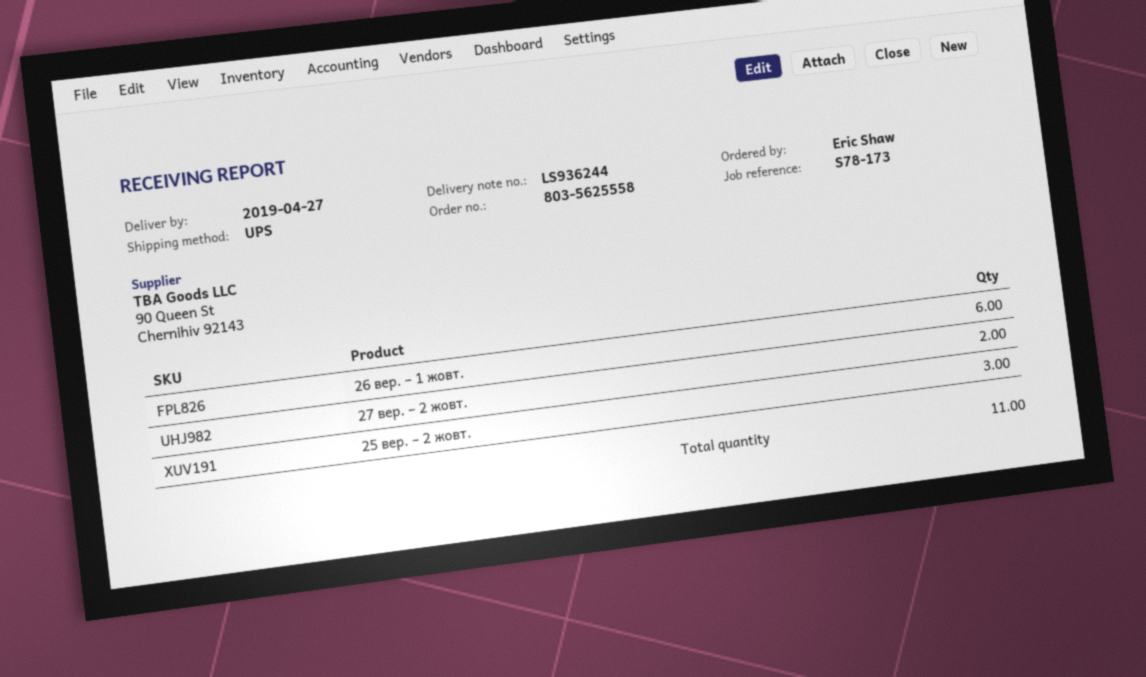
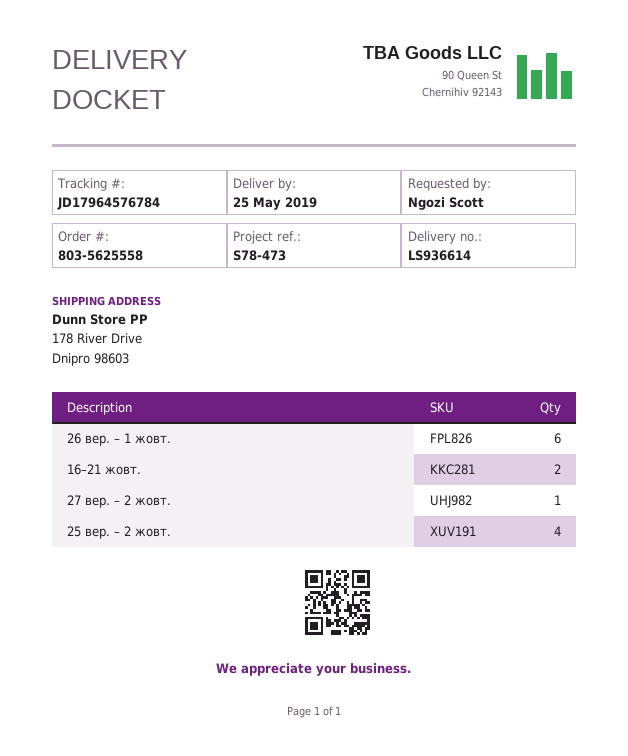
delivery note number: LS936244 -> LS936614
delivery date: 2019-04-27 -> 2019-05-25
reference: S78-173 -> S78-473
ordered by: Eric Shaw -> Ngozi Scott
27 вер. – 2 жовт.: 2 -> 1
25 вер. – 2 жовт.: 3 -> 4
16–21 жовт.: none -> 2

